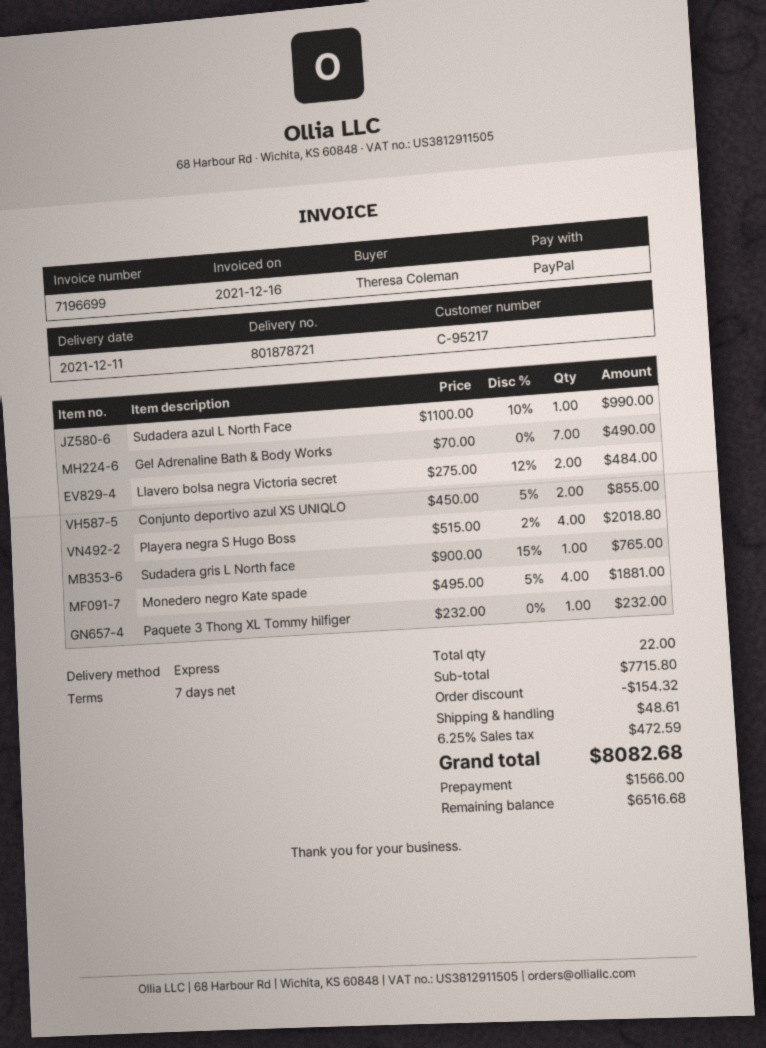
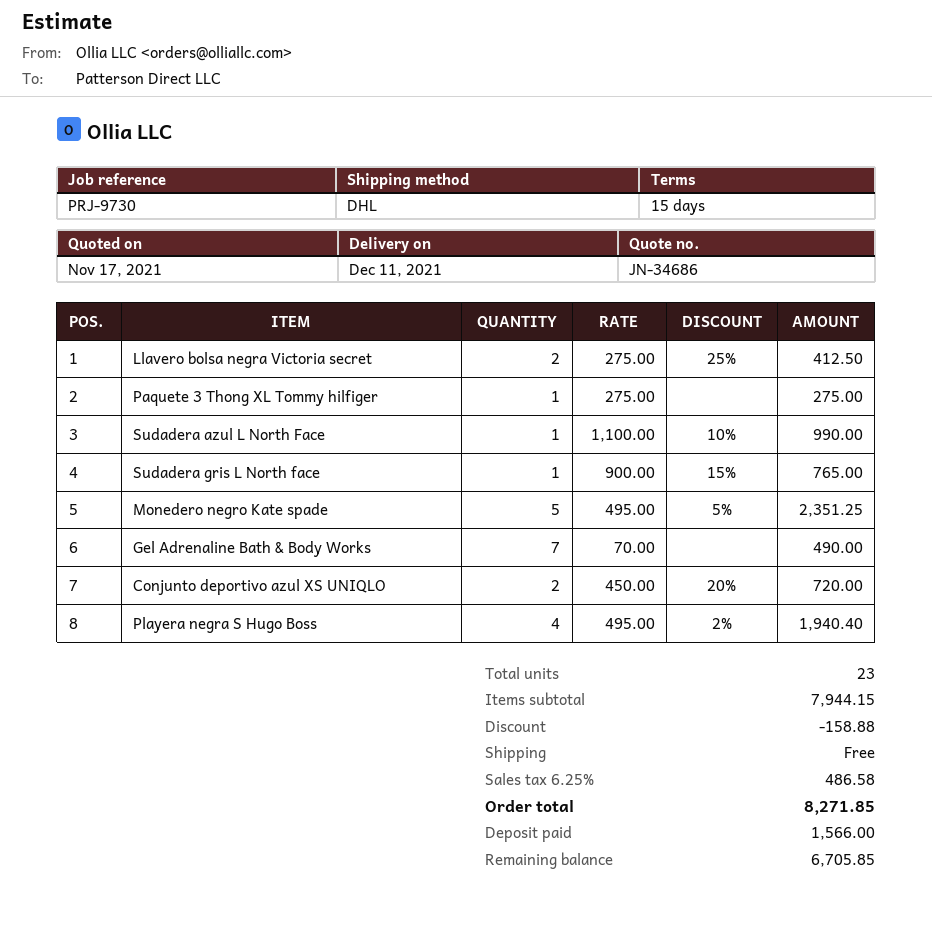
payment terms: 7 days -> 15 days
shipping method: express -> DHL
Llavero bolsa negra Victoria secret: 2 x 275.00 - 12% = 484.00 -> 2 x 275.00 - 25% = 412.50
Conjunto deportivo azul XS UNIQLO: 2 x 450.00 - 5% = 855.00 -> 2 x 450.00 - 20% = 720.00
Playera negra S Hugo Boss: 4 x 515.00 - 2% = 2018.80 -> 4 x 495.00 - 2% = 1940.40
Monedero negro Kate spade: 4 x 495.00 - 5% = 1881.00 -> 5 x 495.00 - 5% = 2351.25
Paquete 3 Thong XL Tommy hilfiger: 1 x 232.00 = 232.00 -> 1 x 275.00 = 275.00
total quantity: 22 -> 23
subtotal: 7715.80 -> 7944.15
discount: 154.32 -> 158.88
shipping: 48.61 -> 0.00
tax: 6.25% = 472.59 -> 6.25% = 486.58
total: 8082.68 -> 8271.85
balance: 6516.68 -> 6705.85

